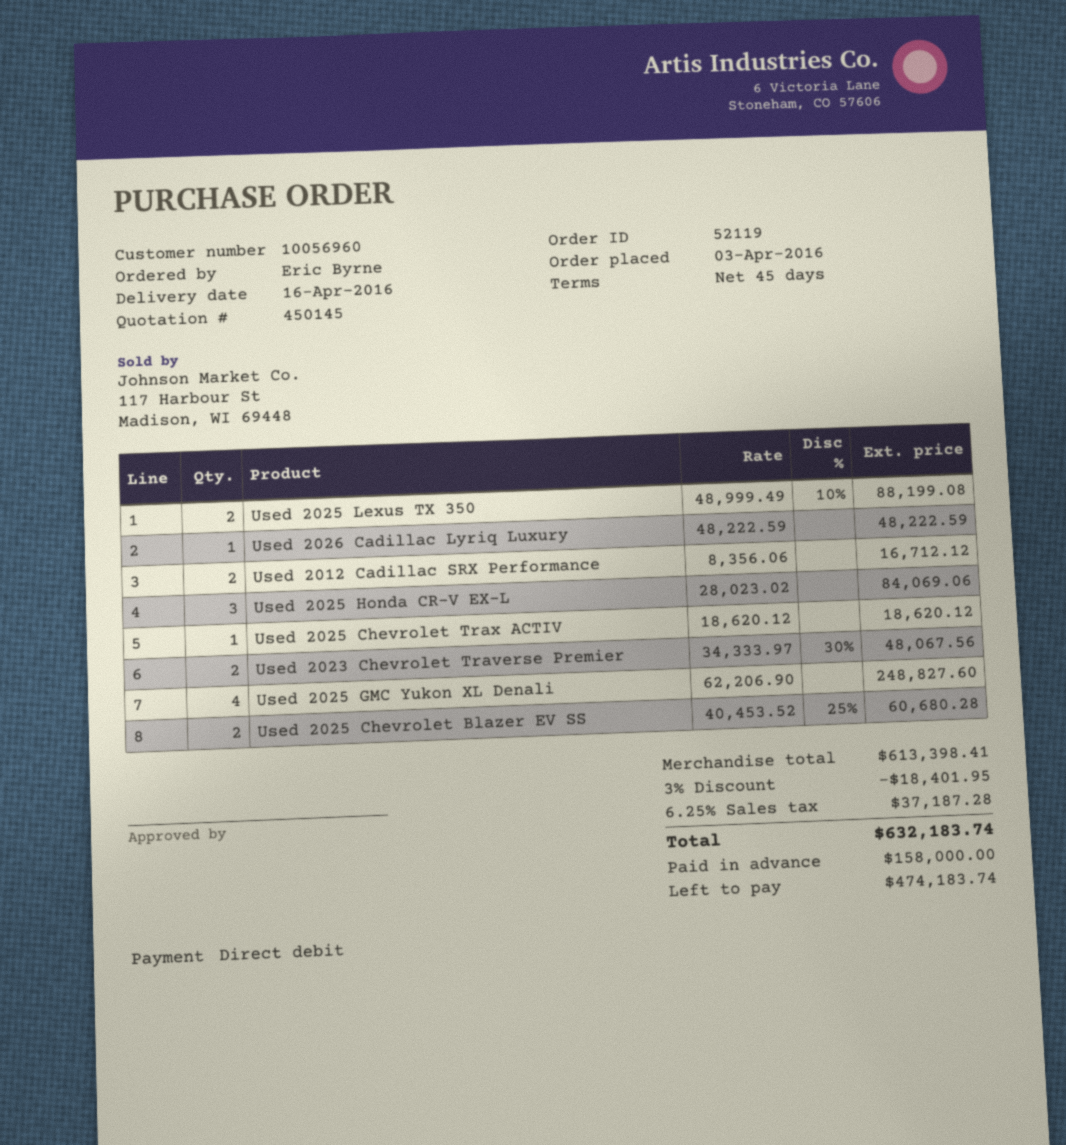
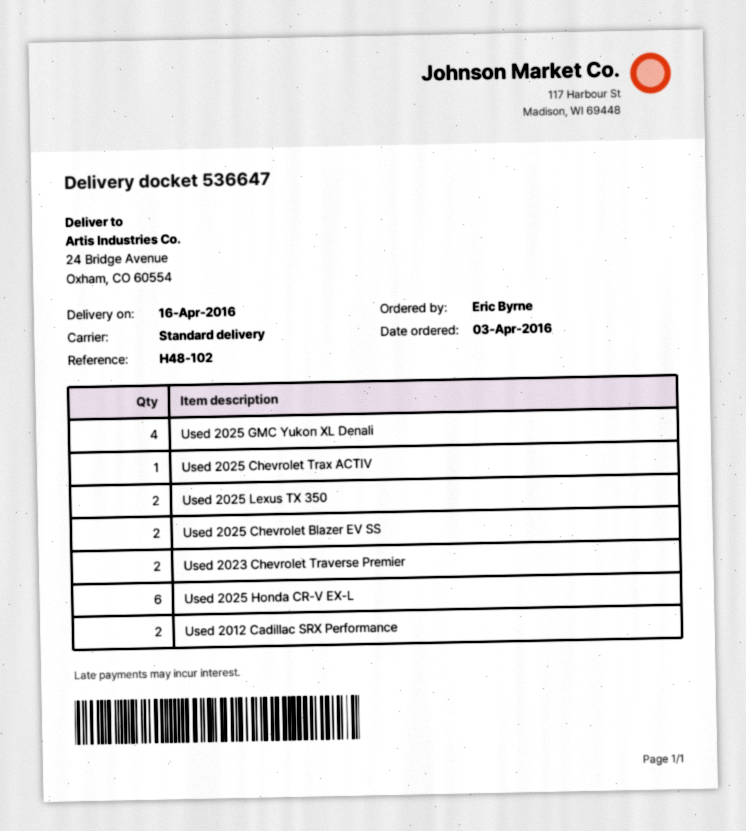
Used 2026 Cadillac Lyriq Luxury: 1 -> none
Used 2025 Honda CR-V EX-L: 3 -> 6

